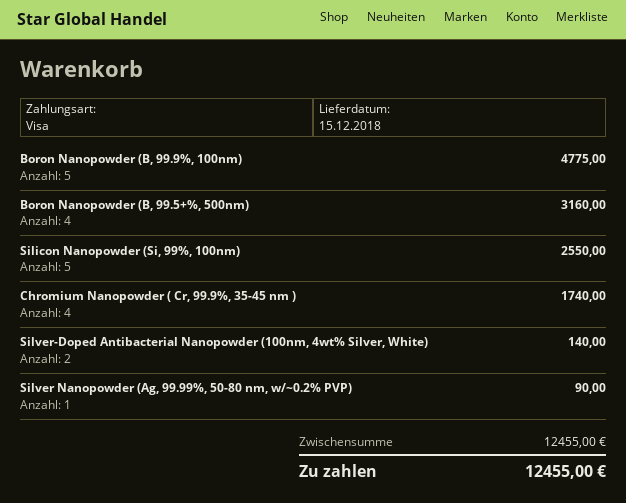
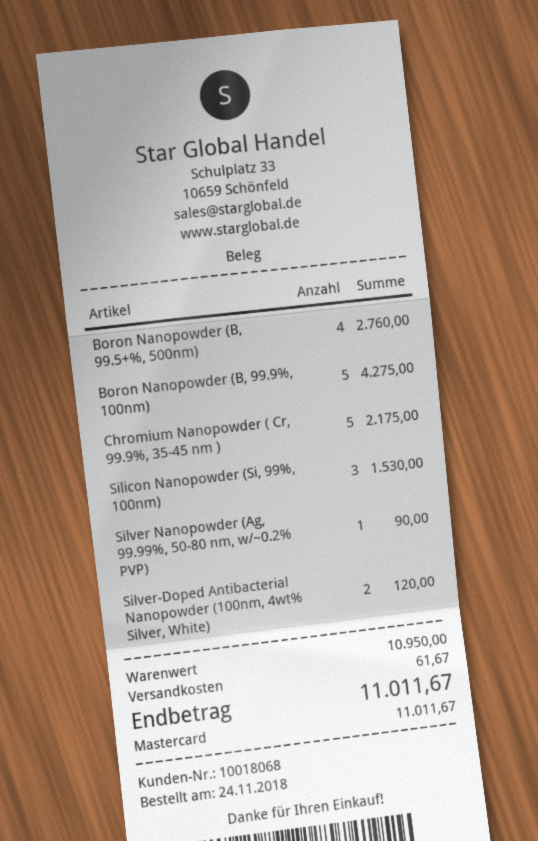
payment method: Visa -> Mastercard
Boron Nanopowder (B, 99.9%, 100nm): 5 for 4775.00 -> 5 for 4275.00
Boron Nanopowder (B, 99.5+%, 500nm): 4 for 3160.00 -> 4 for 2760.00
Silicon Nanopowder (Si, 99%, 100nm): 5 for 2550.00 -> 3 for 1530.00
Chromium Nanopowder ( Cr, 99.9%, 35-45 nm ): 4 for 1740.00 -> 5 for 2175.00
Silver-Doped Antibacterial Nanopowder (100nm, 4wt% Silver, White): 2 for 140.00 -> 2 for 120.00
subtotal: 12455.00 -> 10950.00
shipping: none -> 61.67
total: 12455.00 -> 11011.67

